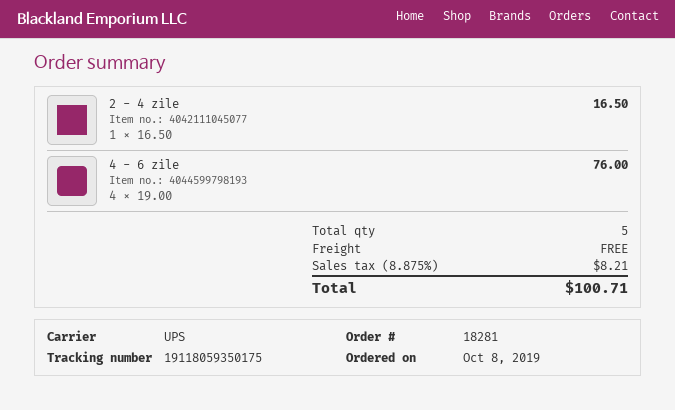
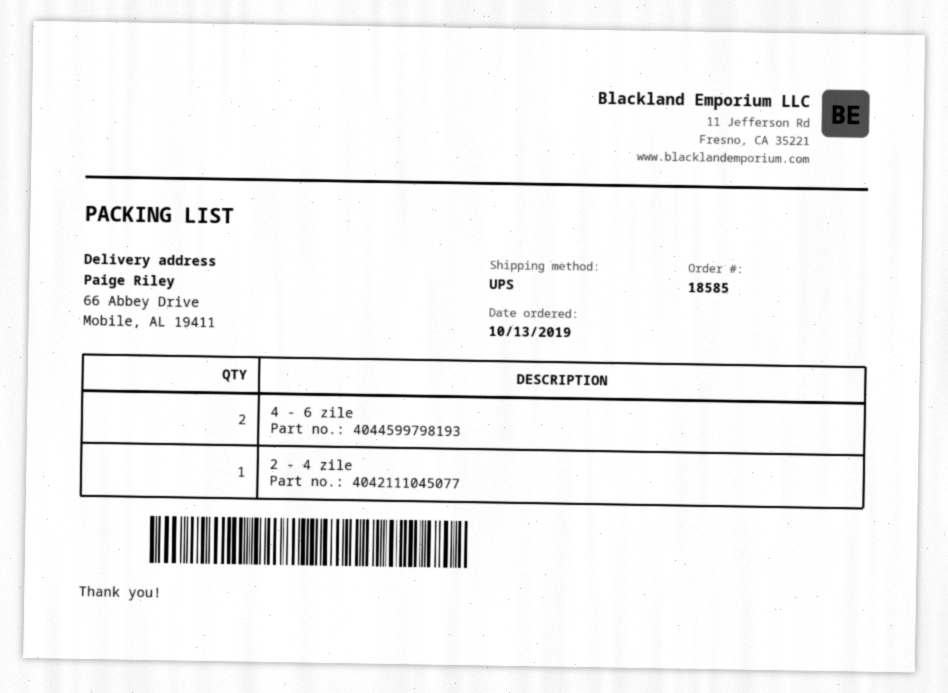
order number: 18281 -> 18585
order date: 2019-10-08 -> 2019-10-13
4 - 6 zile: 4 -> 2

